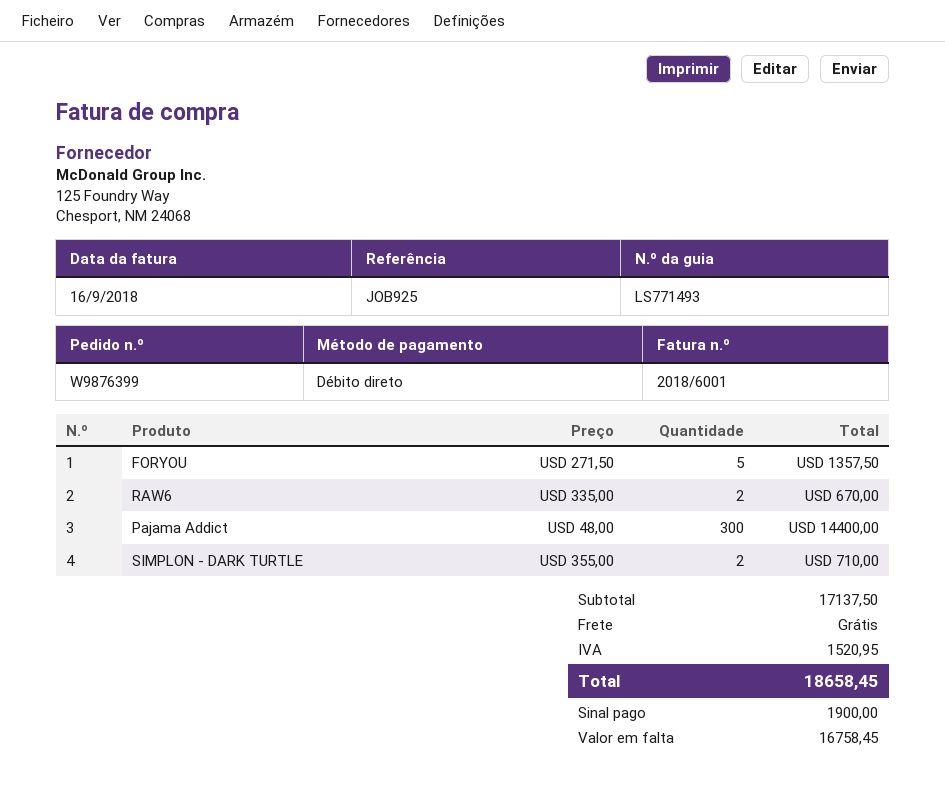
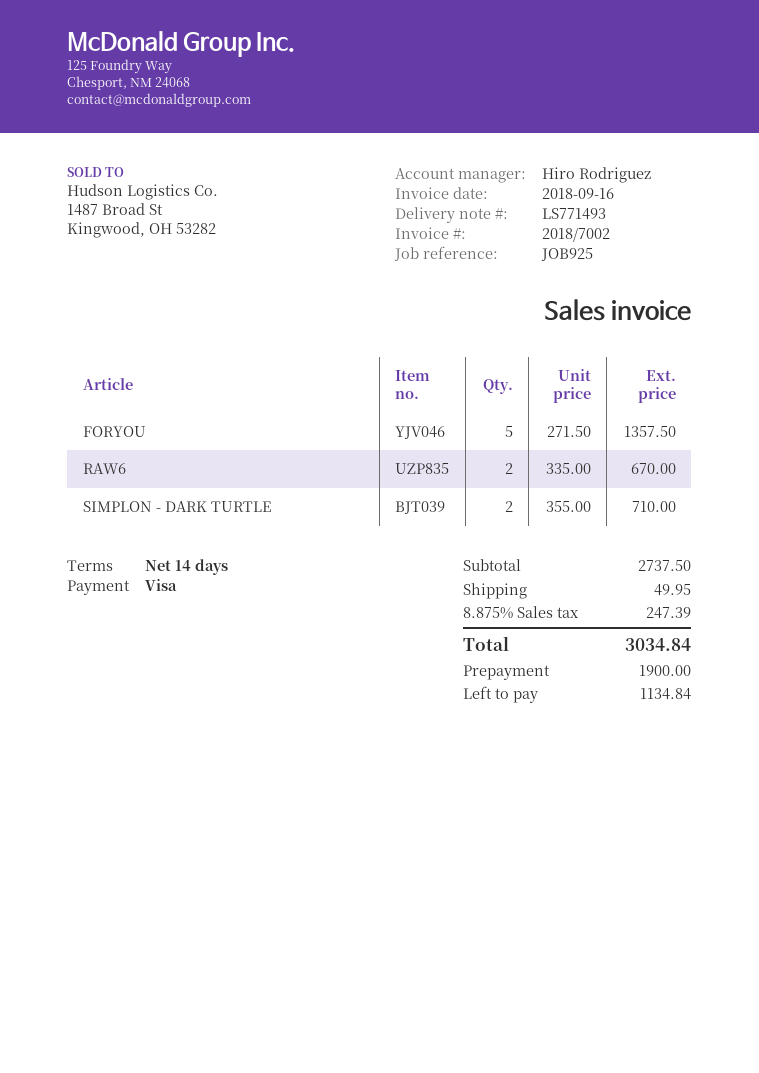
invoice number: 2018/6001 -> 2018/7002
payment method: direct debit -> Visa
Pajama Addict: 300 x 48.00 = 14400.00 -> none
subtotal: 17137.50 -> 2737.50
shipping: 0.00 -> 49.95
tax: 1520.95 -> 247.39
total: 18658.45 -> 3034.84
balance: 16758.45 -> 1134.84

